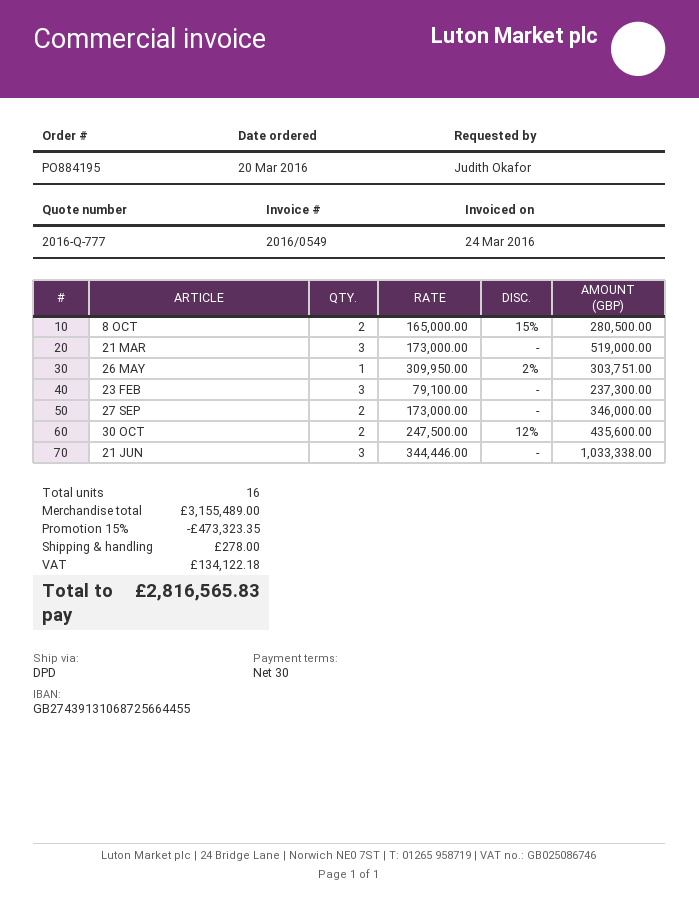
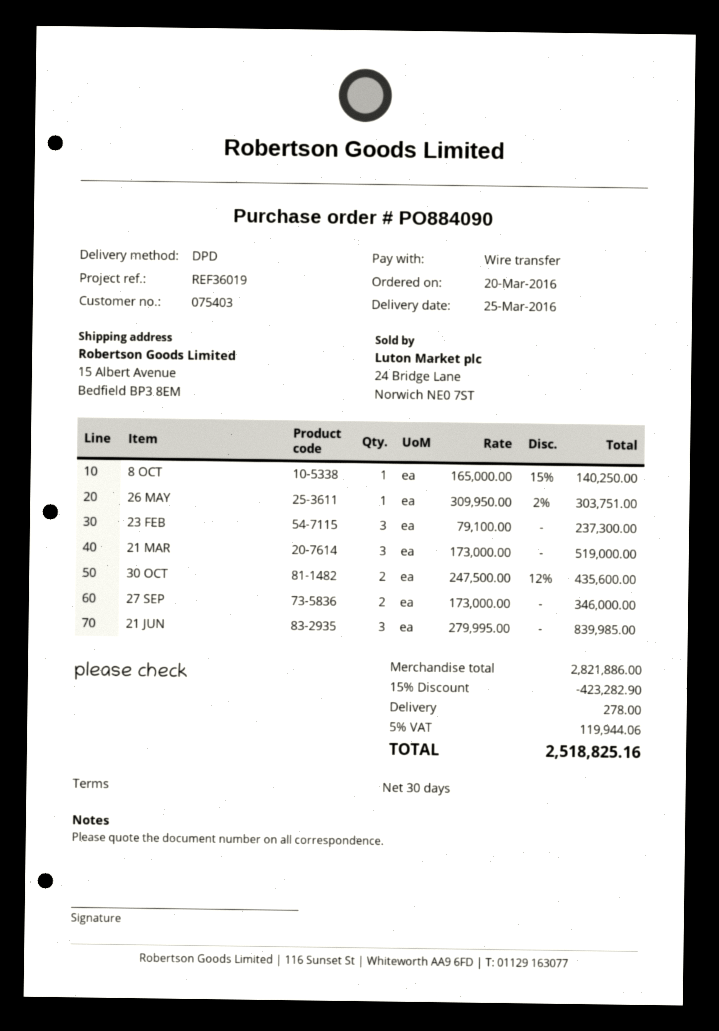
order number: PO884195 -> PO884090
8 OCT: 2 x 165000.00 - 15% = 280500.00 -> 1 x 165000.00 - 15% = 140250.00
21 JUN: 3 x 344446.00 = 1033338.00 -> 3 x 279995.00 = 839985.00
subtotal: 3155489.00 -> 2821886.00
discount: 15% = 473323.35 -> 15% = 423282.90
tax: 134122.18 -> 119944.06
total: 2816565.83 -> 2518825.16

